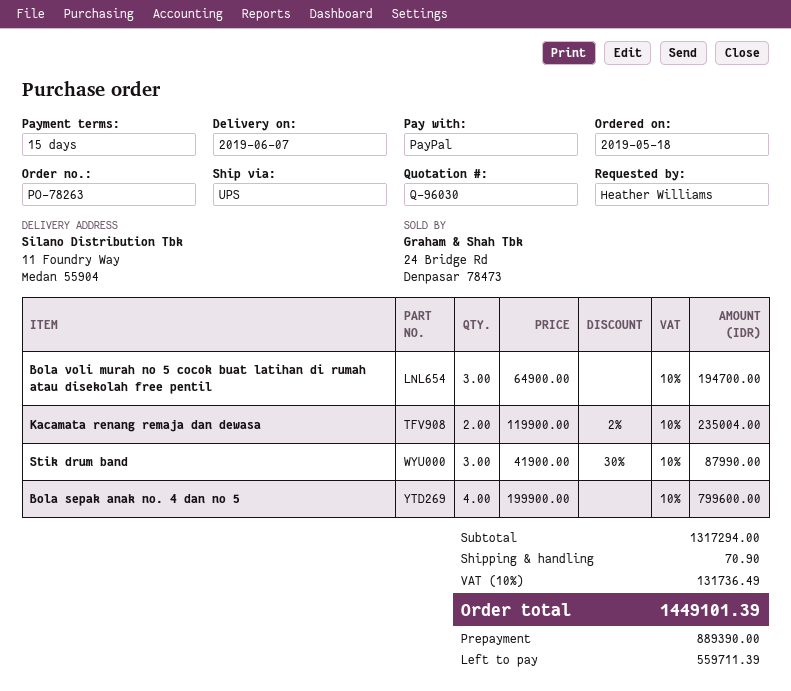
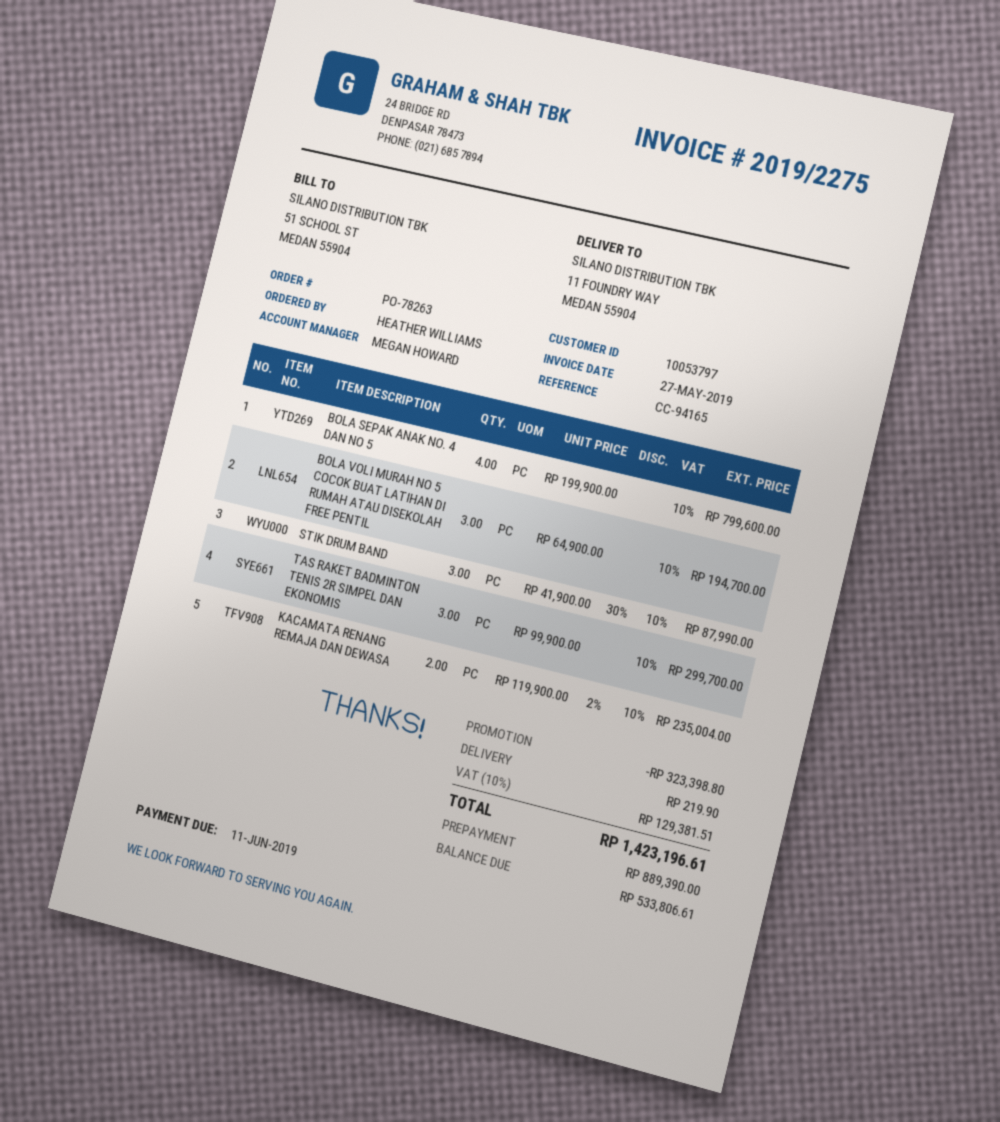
TAS RAKET BADMINTON TENIS 2R SIMPEL DAN EKONOMIS: none -> 3 x 99900.00 = 299700.00
discount: none -> 323398.80
shipping: 70.90 -> 219.90
tax: 10% = 131736.49 -> 10% = 129381.51
total: 1449101.39 -> 1423196.61
balance: 559711.39 -> 533806.61

